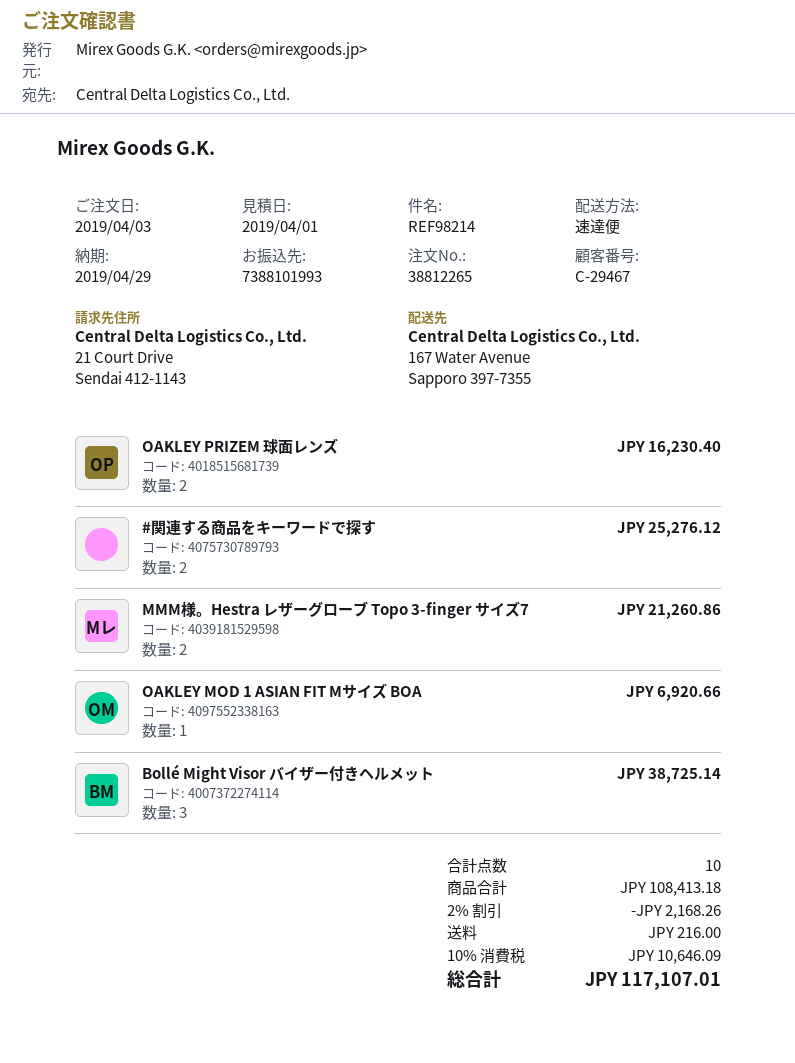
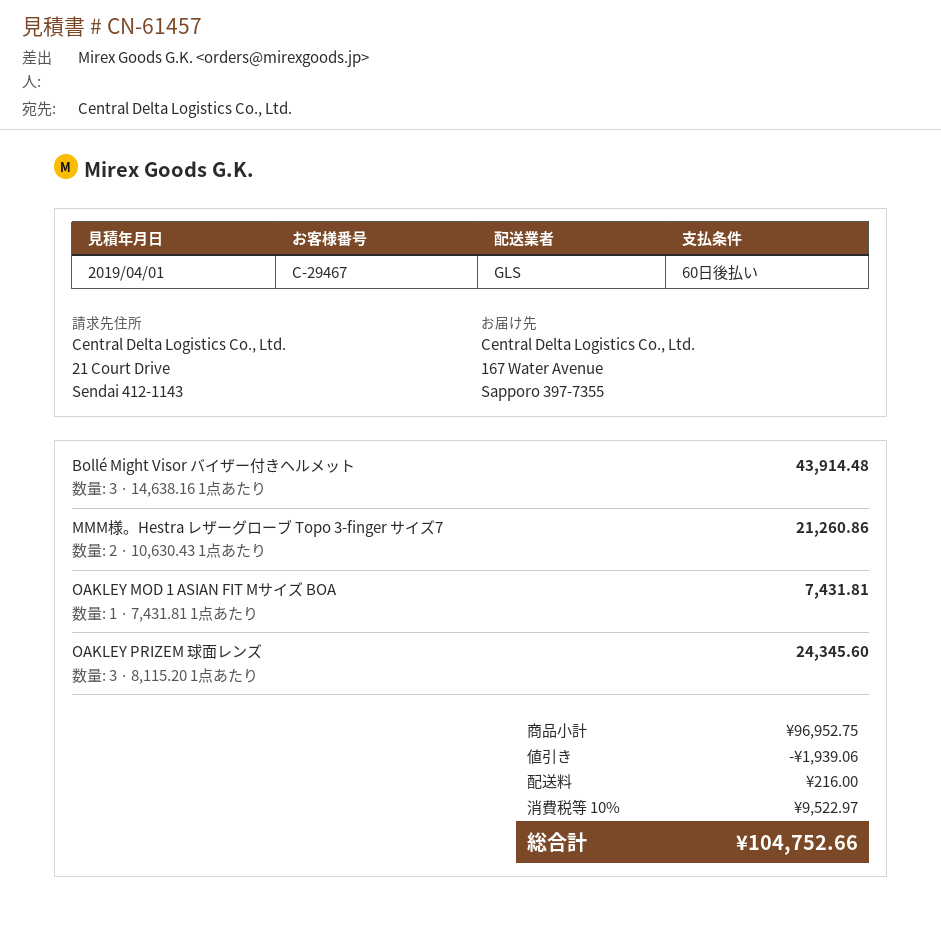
shipping method: express -> GLS
OAKLEY PRIZEM 球面レンズ: 2 for 16230.40 -> 3 for 24345.60
#関連する商品をキーワードで探す: 2 for 25276.12 -> none
OAKLEY MOD 1 ASIAN FIT Mサイズ BOA: 1 for 6920.66 -> 1 for 7431.81
Bollé Might Visor バイザー付きヘルメット: 3 for 38725.14 -> 3 for 43914.48
subtotal: 108413.18 -> 96952.75
discount: 2168.26 -> 1939.06
tax: 10% = 10646.09 -> 10% = 9522.97
total: 117107.01 -> 104752.66

